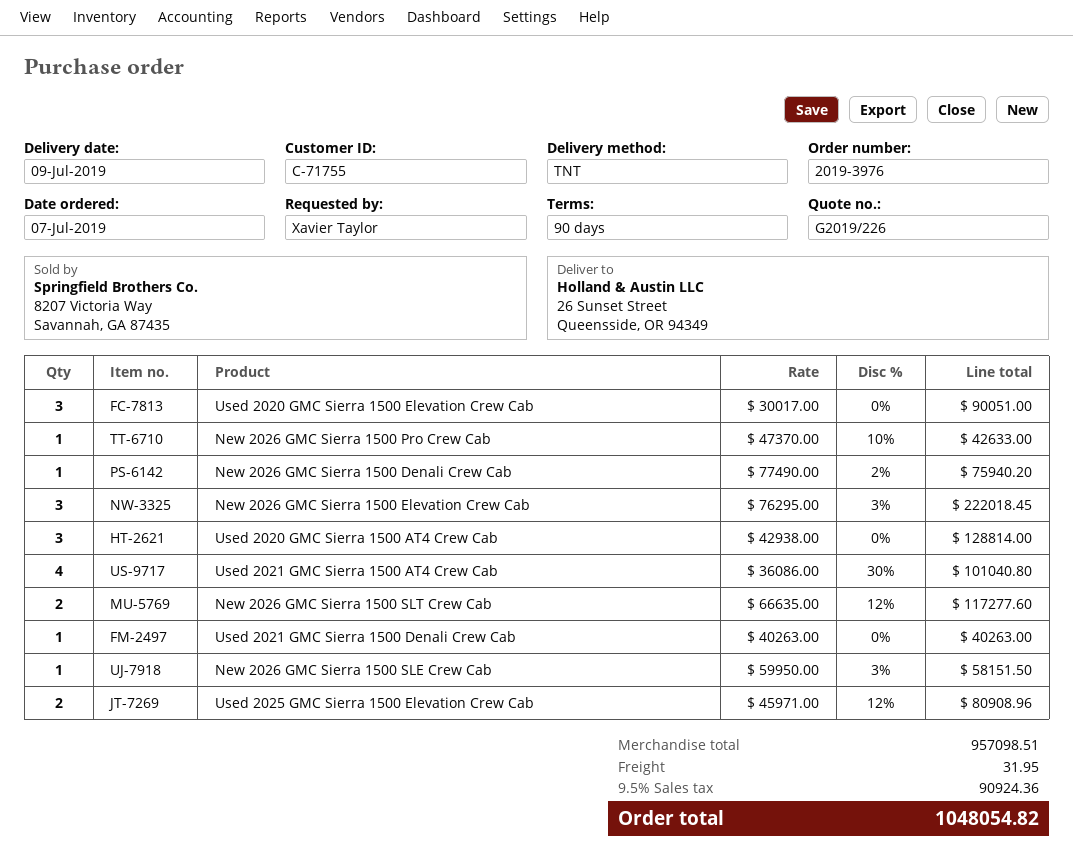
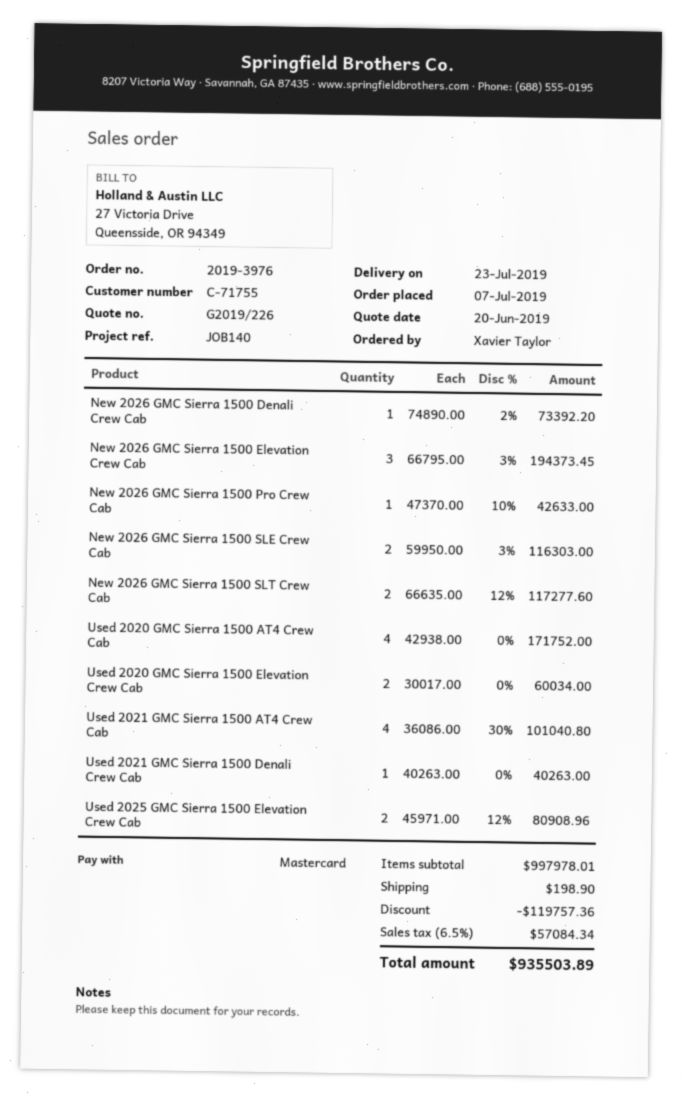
delivery date: 2019-07-09 -> 2019-07-23
Used 2020 GMC Sierra 1500 Elevation Crew Cab: 3 x 30017.00 = 90051.00 -> 2 x 30017.00 = 60034.00
New 2026 GMC Sierra 1500 Denali Crew Cab: 1 x 77490.00 - 2% = 75940.20 -> 1 x 74890.00 - 2% = 73392.20
New 2026 GMC Sierra 1500 Elevation Crew Cab: 3 x 76295.00 - 3% = 222018.45 -> 3 x 66795.00 - 3% = 194373.45
Used 2020 GMC Sierra 1500 AT4 Crew Cab: 3 x 42938.00 = 128814.00 -> 4 x 42938.00 = 171752.00
New 2026 GMC Sierra 1500 SLE Crew Cab: 1 x 59950.00 - 3% = 58151.50 -> 2 x 59950.00 - 3% = 116303.00
subtotal: 957098.51 -> 997978.01
discount: none -> 119757.36
shipping: 31.95 -> 198.90
tax: 9.5% = 90924.36 -> 6.5% = 57084.34
total: 1048054.82 -> 935503.89

